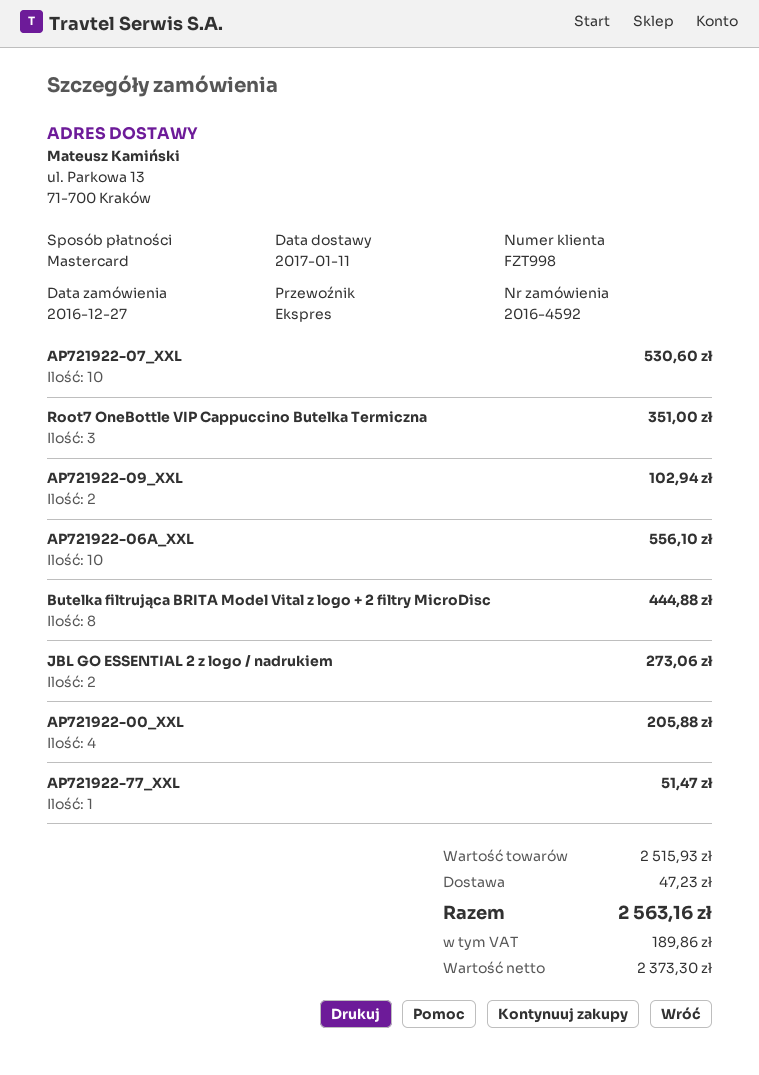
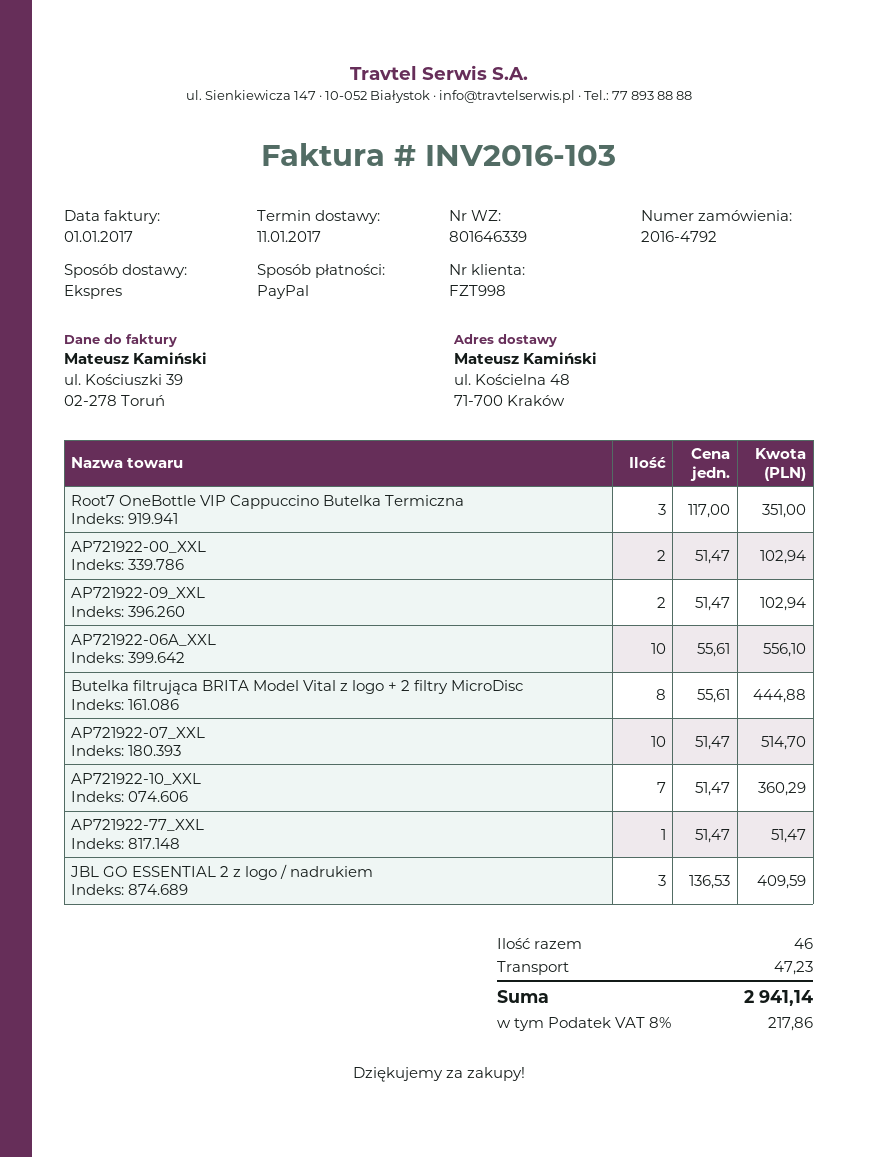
order number: 2016-4592 -> 2016-4792
payment method: Mastercard -> PayPal
ship to: ul. Parkowa 13, 71-700 Kraków -> ul. Kościelna 48, 71-700 Kraków
AP721922-07_XXL: 10 for 530.60 -> 10 for 514.70
JBL GO ESSENTIAL 2 z logo / nadrukiem: 2 for 273.06 -> 3 for 409.59
AP721922-00_XXL: 4 for 205.88 -> 2 for 102.94
AP721922-10_XXL: none -> 7 for 360.29
tax: 189.86 -> 217.86
total: 2563.16 -> 2941.14

